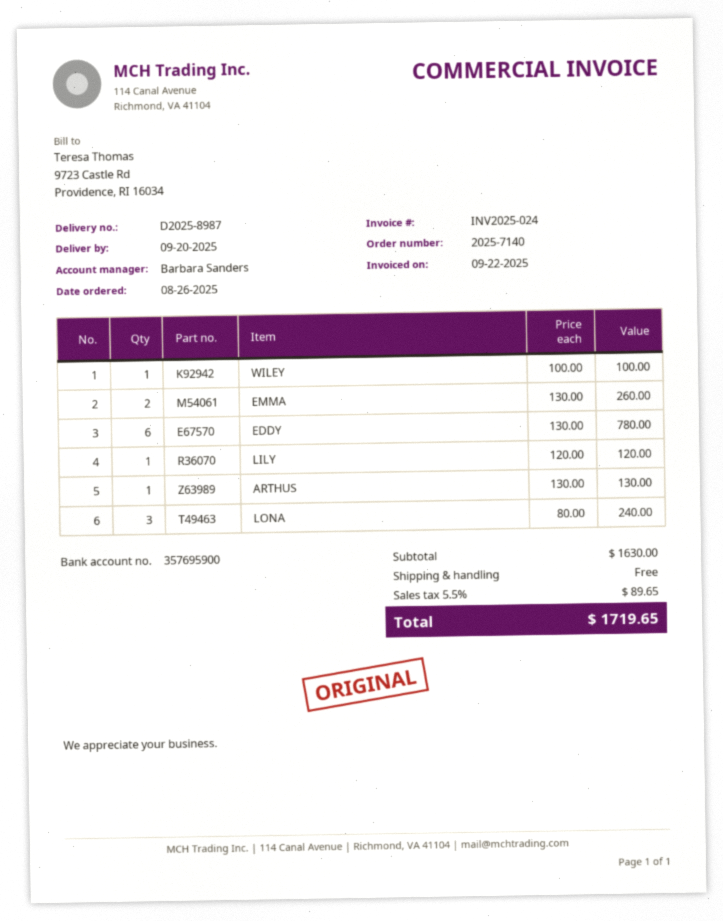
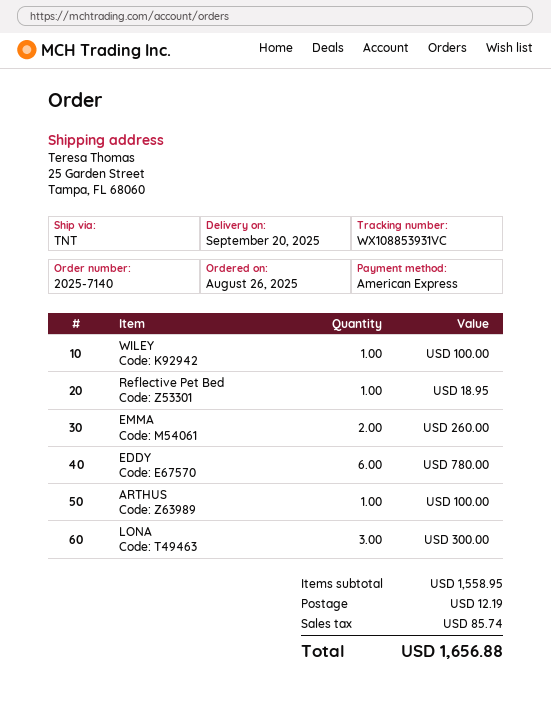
LILY: 1 for 120.00 -> none
ARTHUS: 1 for 130.00 -> 1 for 100.00
LONA: 3 for 240.00 -> 3 for 300.00
Reflective Pet Bed: none -> 1 for 18.95
subtotal: 1630.00 -> 1558.95
shipping: 0.00 -> 12.19
tax: 89.65 -> 85.74
total: 1719.65 -> 1656.88

